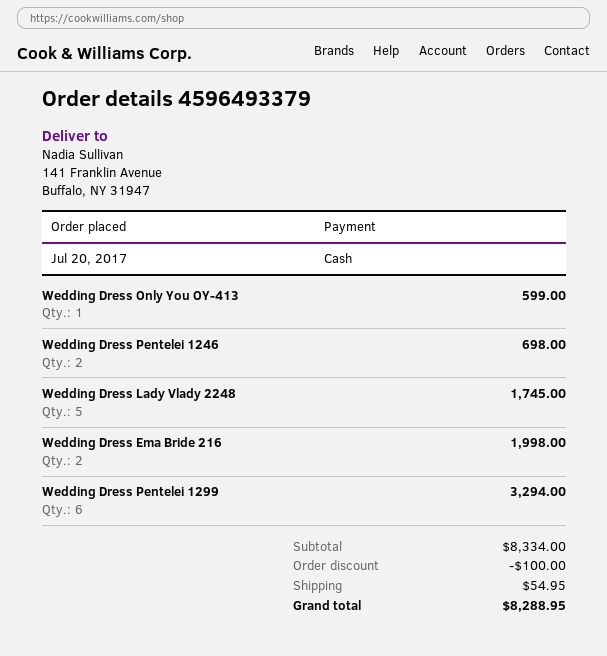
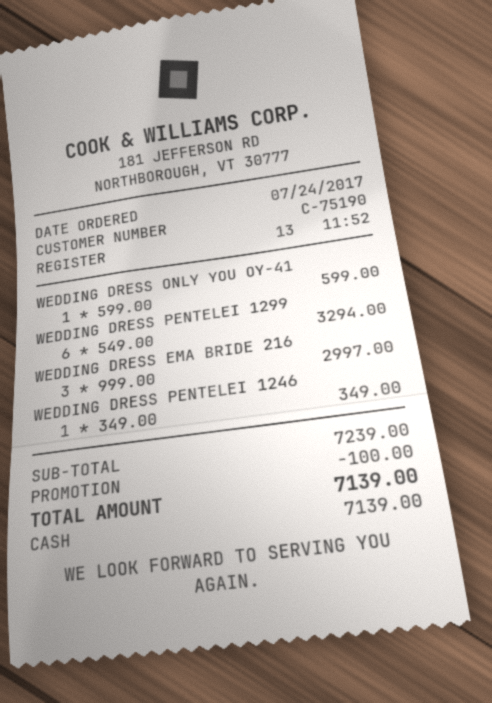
order date: 2017-07-20 -> 2017-07-24
Wedding Dress Pentelei 1246: 2 for 698.00 -> 1 for 349.00
Wedding Dress Lady Vlady 2248: 5 for 1745.00 -> none
Wedding Dress Ema Bride 216: 2 for 1998.00 -> 3 for 2997.00
subtotal: 8334.00 -> 7239.00
shipping: 54.95 -> none
total: 8288.95 -> 7139.00

